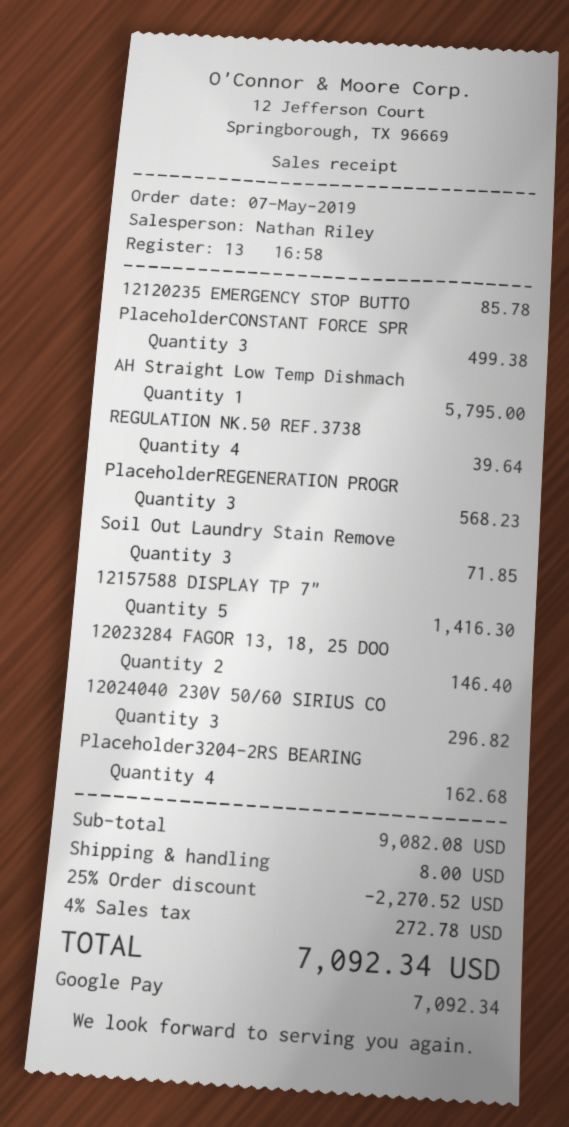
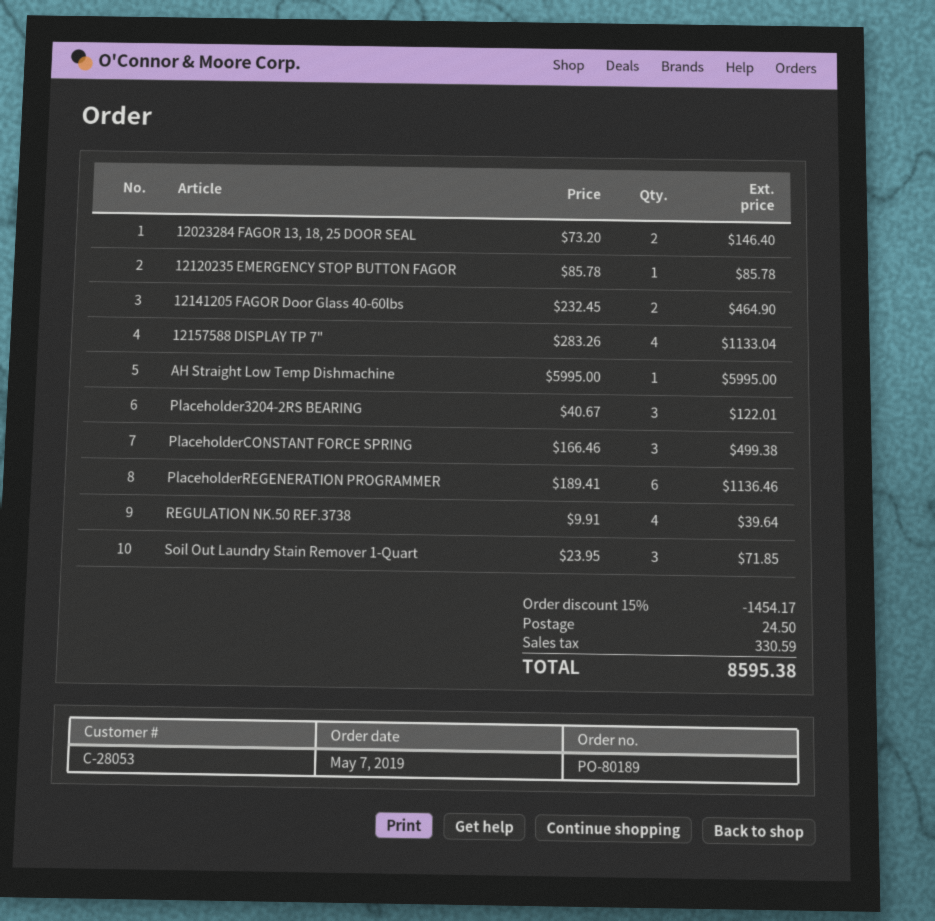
AH Straight Low Temp Dishmach: 1 for 5795.00 -> 1 for 5995.00
PlaceholderREGENERATION PROGR: 3 for 568.23 -> 6 for 1136.46
12157588 DISPLAY TP 7": 5 for 1416.30 -> 4 for 1133.04
12024040 230V 50/60 SIRIUS CO: 3 for 296.82 -> none
Placeholder3204-2RS BEARING: 4 for 162.68 -> 3 for 122.01
12141205 FAGOR Door Glass 40-60lbs: none -> 2 for 464.90
discount: 25% = 2270.52 -> 15% = 1454.17
shipping: 8.00 -> 24.50
tax: 272.78 -> 330.59
total: 7092.34 -> 8595.38

